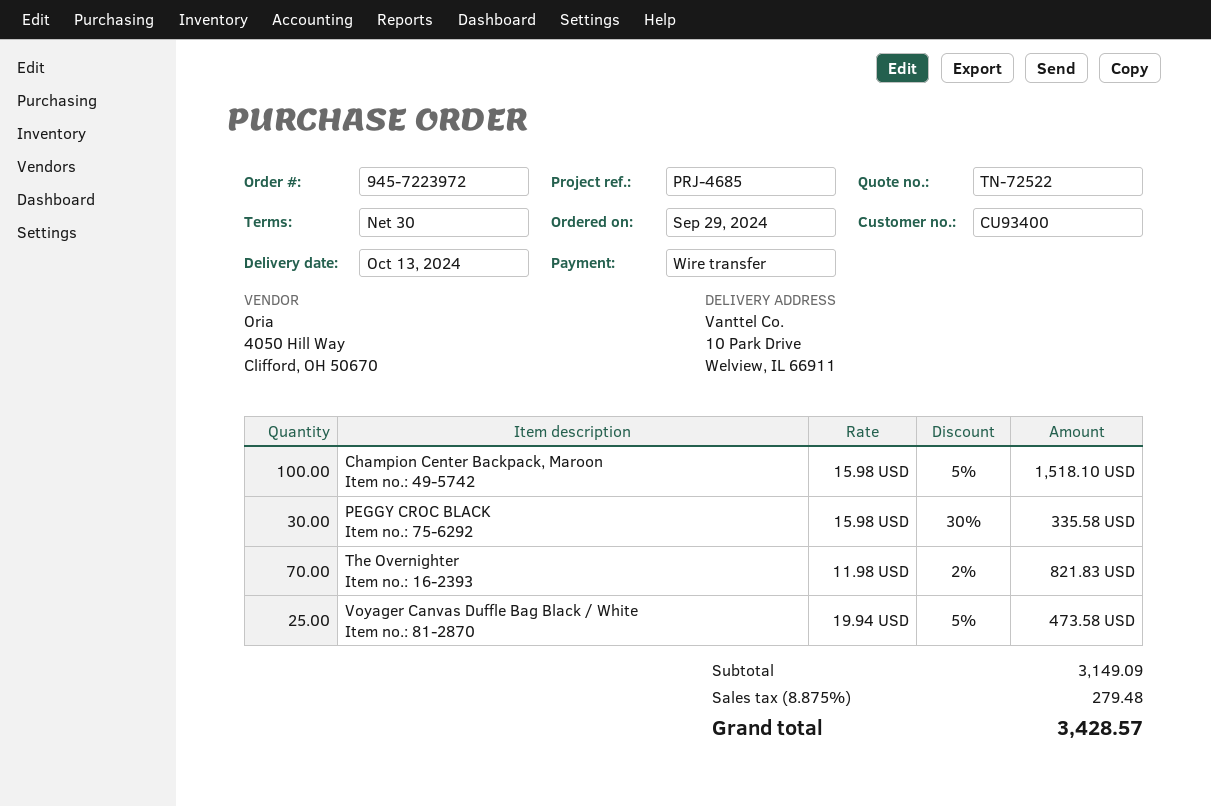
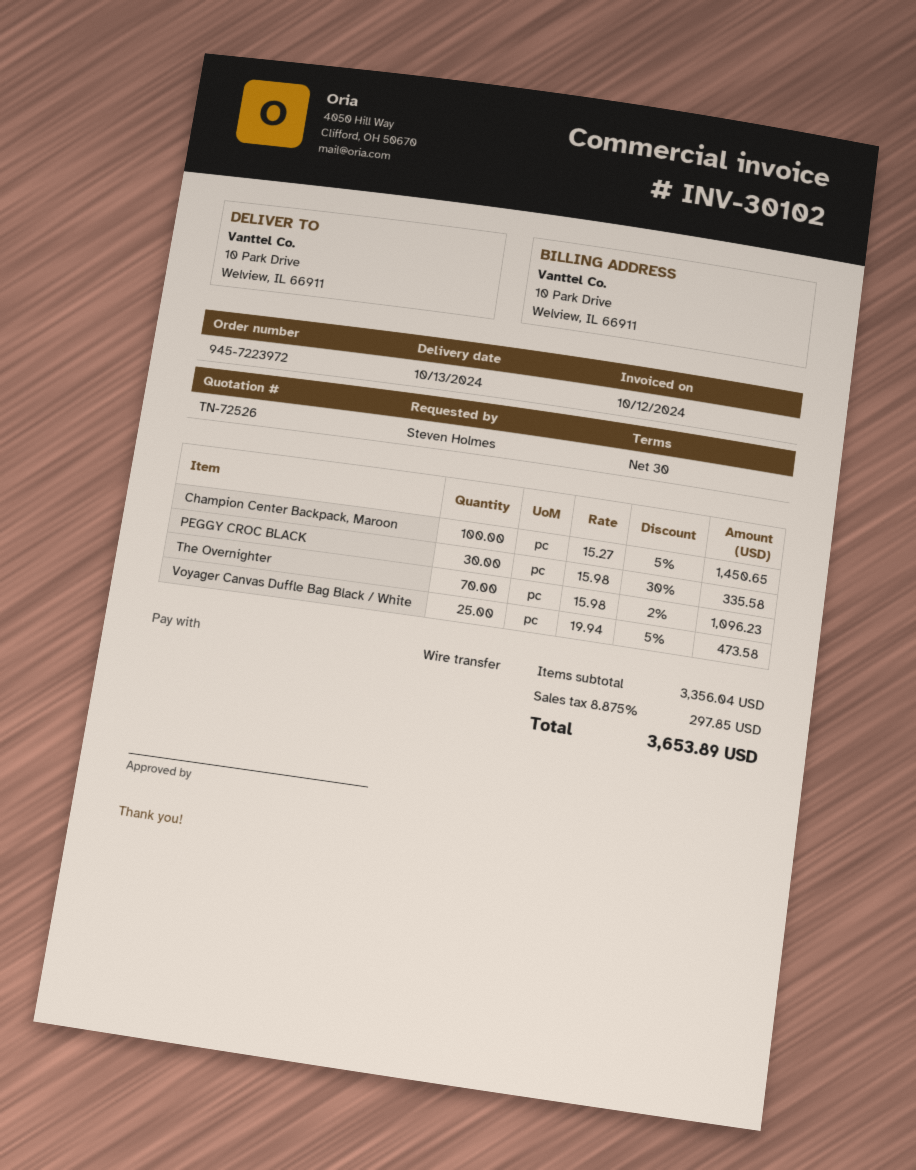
quote number: TN-72522 -> TN-72526
Champion Center Backpack, Maroon: 100 x 15.98 - 5% = 1518.10 -> 100 x 15.27 - 5% = 1450.65
The Overnighter: 70 x 11.98 - 2% = 821.83 -> 70 x 15.98 - 2% = 1096.23
subtotal: 3149.09 -> 3356.04
tax: 8.875% = 279.48 -> 8.875% = 297.85
total: 3428.57 -> 3653.89

